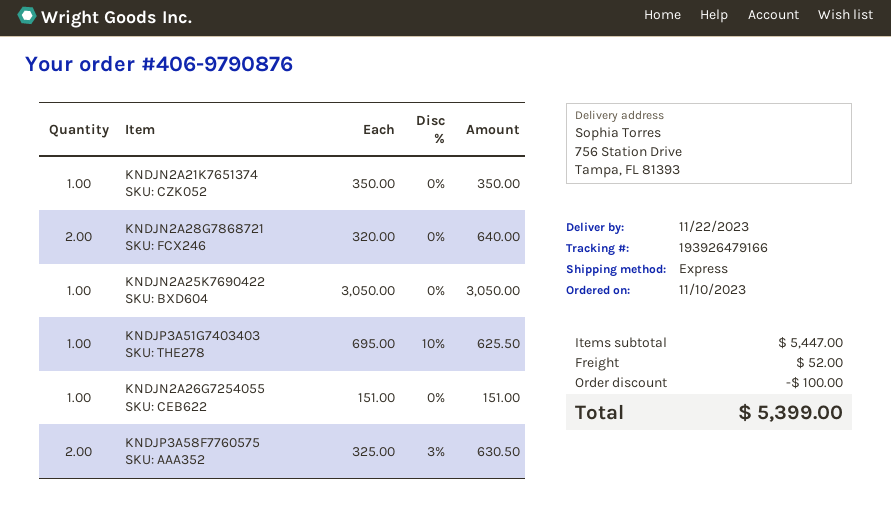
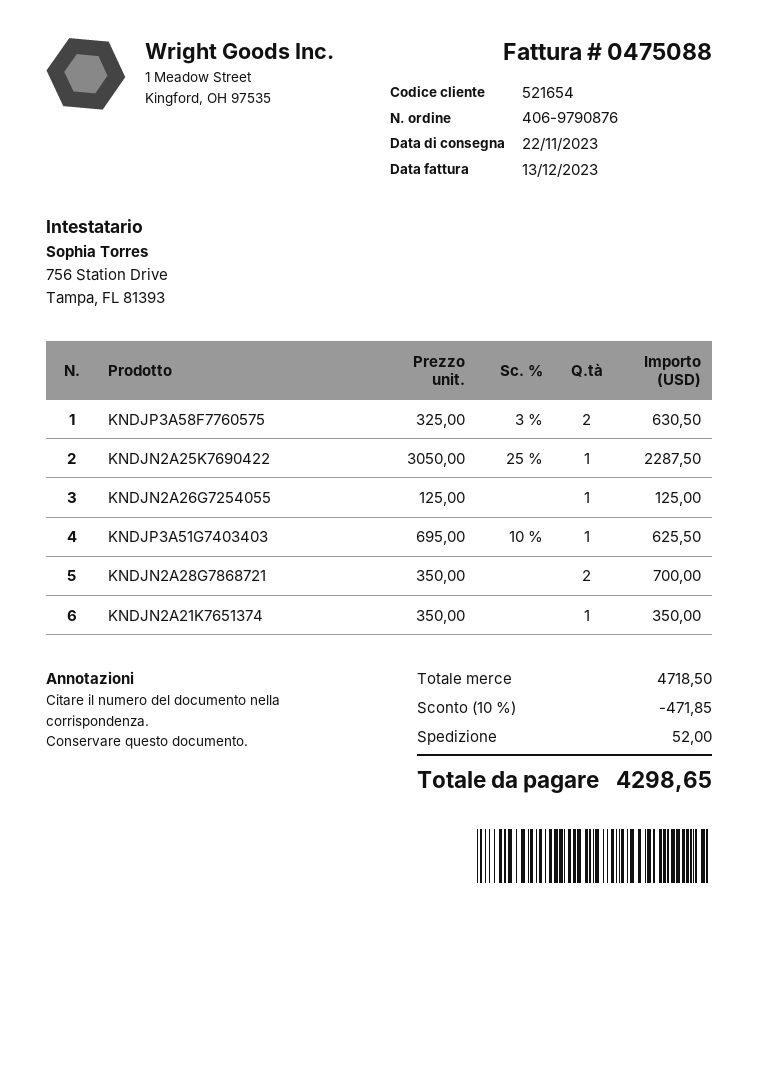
KNDJN2A28G7868721: 2 x 320.00 = 640.00 -> 2 x 350.00 = 700.00
KNDJN2A25K7690422: 1 x 3050.00 = 3050.00 -> 1 x 3050.00 - 25% = 2287.50
KNDJN2A26G7254055: 1 x 151.00 = 151.00 -> 1 x 125.00 = 125.00
subtotal: 5447.00 -> 4718.50
discount: 100.00 -> 471.85
total: 5399.00 -> 4298.65

